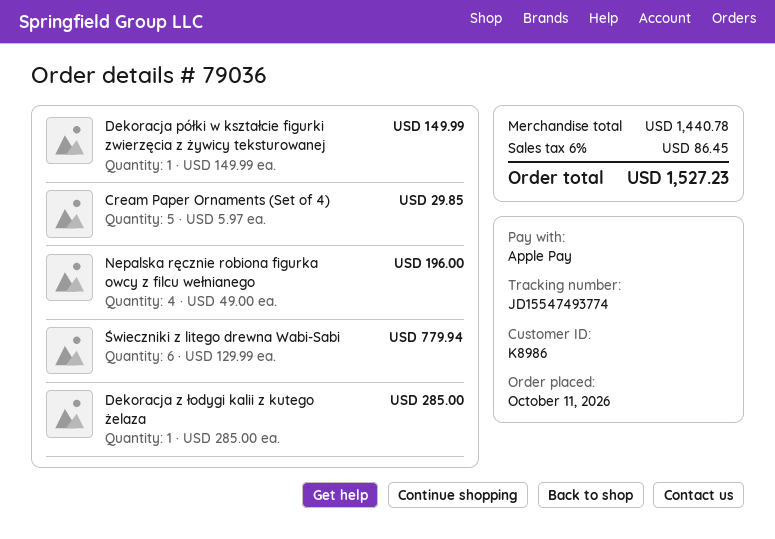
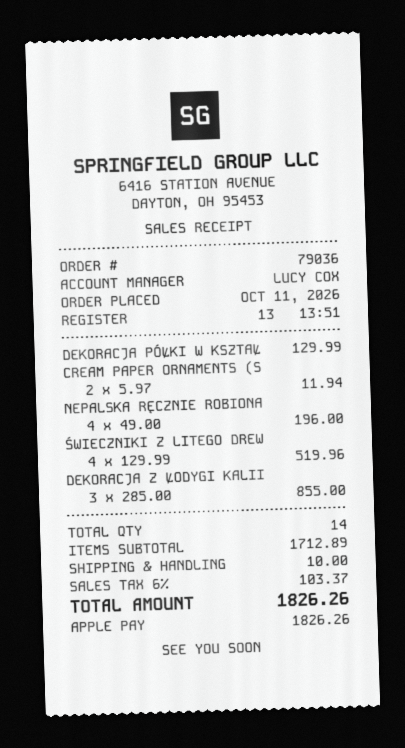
Dekoracja półki w kształcie figurki zwierzęcia z żywicy teksturowanej: 1 x 149.99 = 149.99 -> 1 x 129.99 = 129.99
Cream Paper Ornaments (Set of 4): 5 x 5.97 = 29.85 -> 2 x 5.97 = 11.94
Świeczniki z litego drewna Wabi-Sabi: 6 x 129.99 = 779.94 -> 4 x 129.99 = 519.96
Dekoracja z łodygi kalii z kutego żelaza: 1 x 285.00 = 285.00 -> 3 x 285.00 = 855.00
subtotal: 1440.78 -> 1712.89
shipping: none -> 10.00
tax: 6% = 86.45 -> 6% = 103.37
total: 1527.23 -> 1826.26

